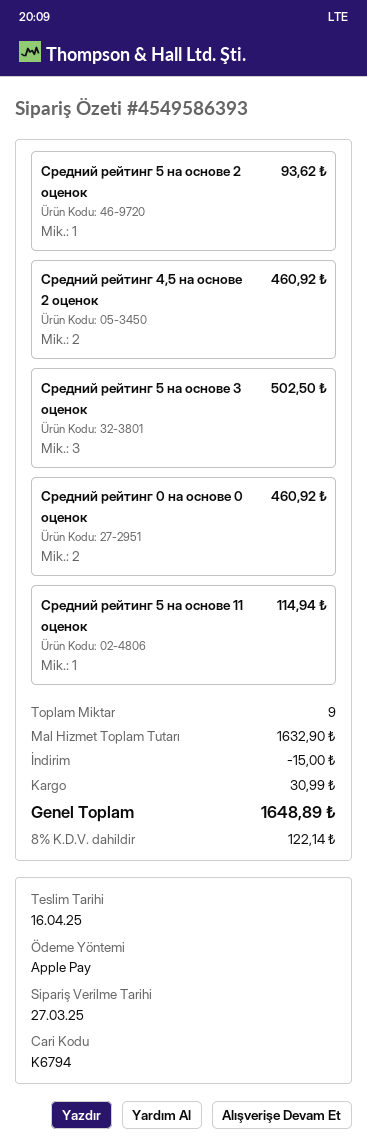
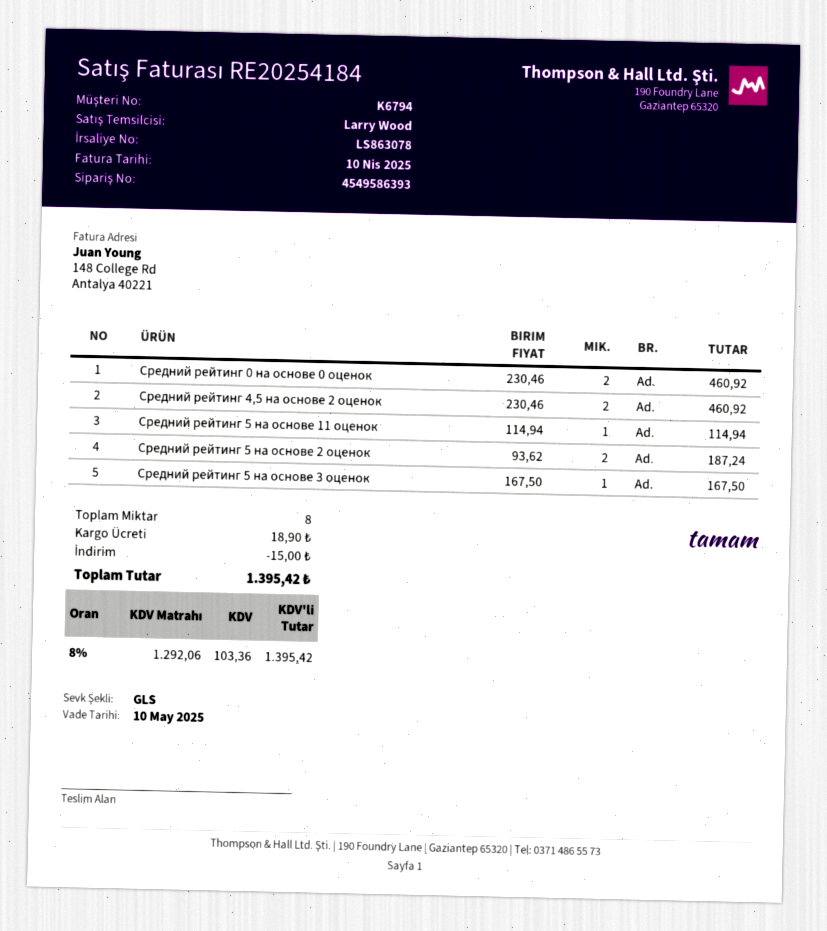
Средний рейтинг 5 на основе 2 оценок: 1 for 93.62 -> 2 for 187.24
Средний рейтинг 5 на основе 3 оценок: 3 for 502.50 -> 1 for 167.50
total quantity: 9 -> 8
shipping: 30.99 -> 18.90
tax: 8% = 122.14 -> 8% = 103.36
total: 1648.89 -> 1395.42

